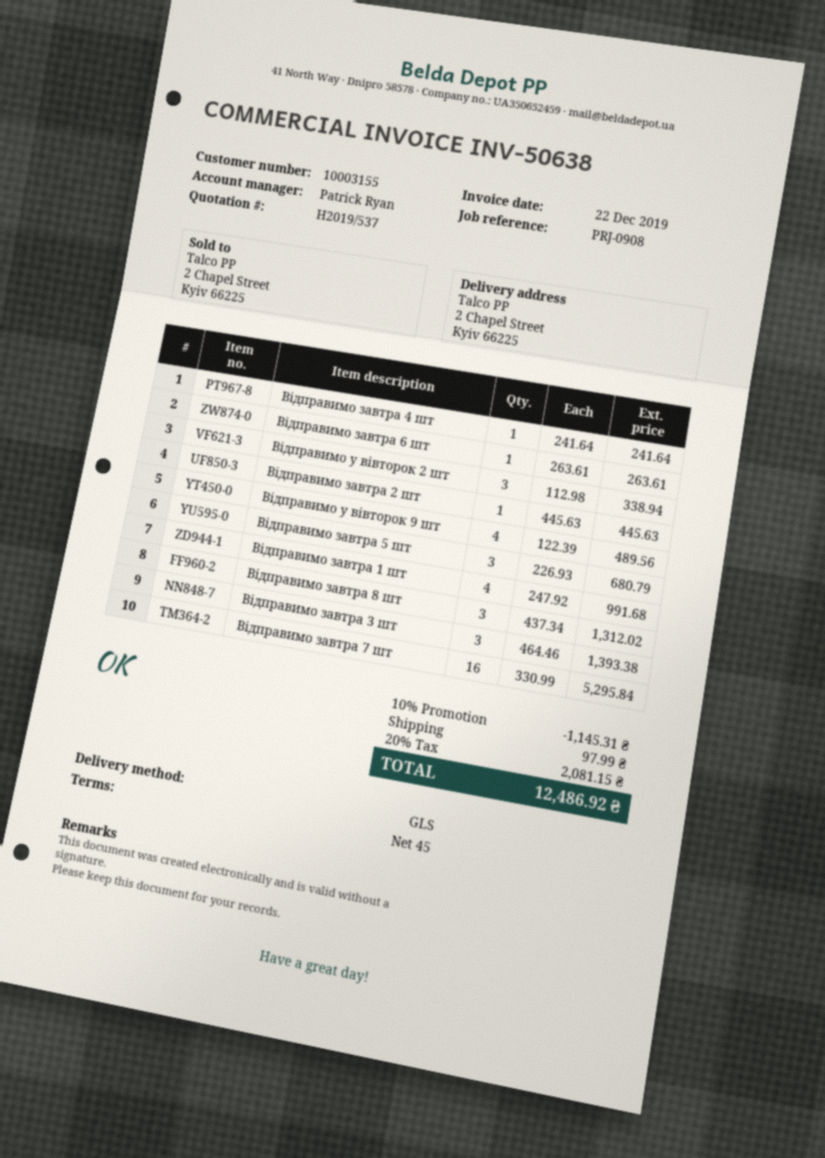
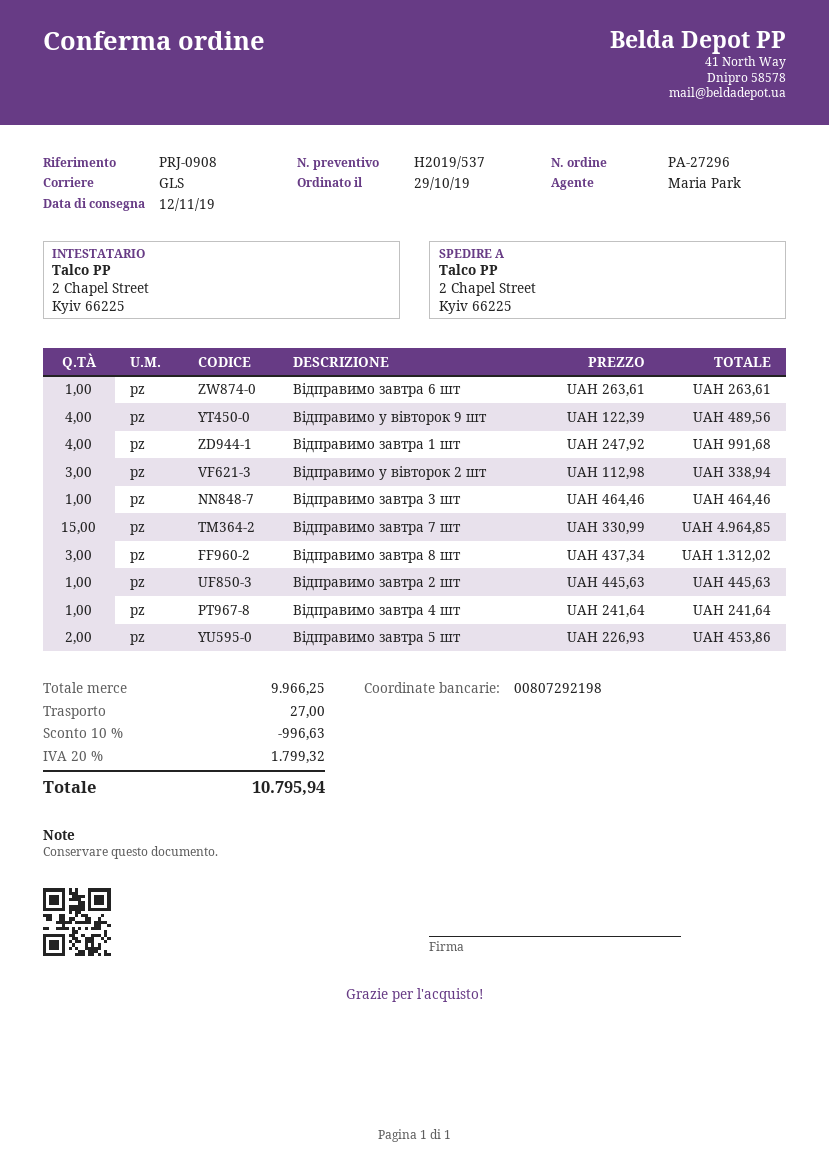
sales rep: Patrick Ryan -> Maria Park
Відправимо завтра 5 шт: 3 x 226.93 = 680.79 -> 2 x 226.93 = 453.86
Відправимо завтра 3 шт: 3 x 464.46 = 1393.38 -> 1 x 464.46 = 464.46
Відправимо завтра 7 шт: 16 x 330.99 = 5295.84 -> 15 x 330.99 = 4964.85
discount: 10% = 1145.31 -> 10% = 996.63
shipping: 97.99 -> 27.00
tax: 20% = 2081.15 -> 20% = 1799.32
total: 12486.92 -> 10795.94

